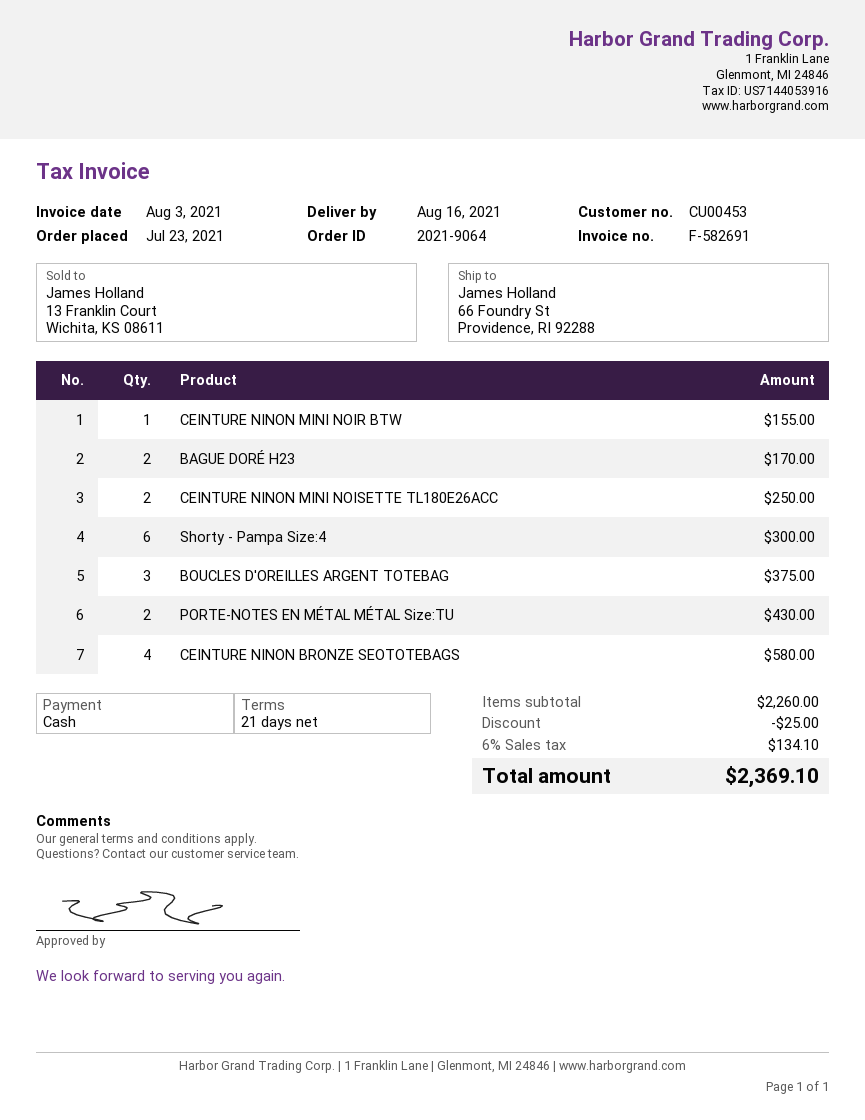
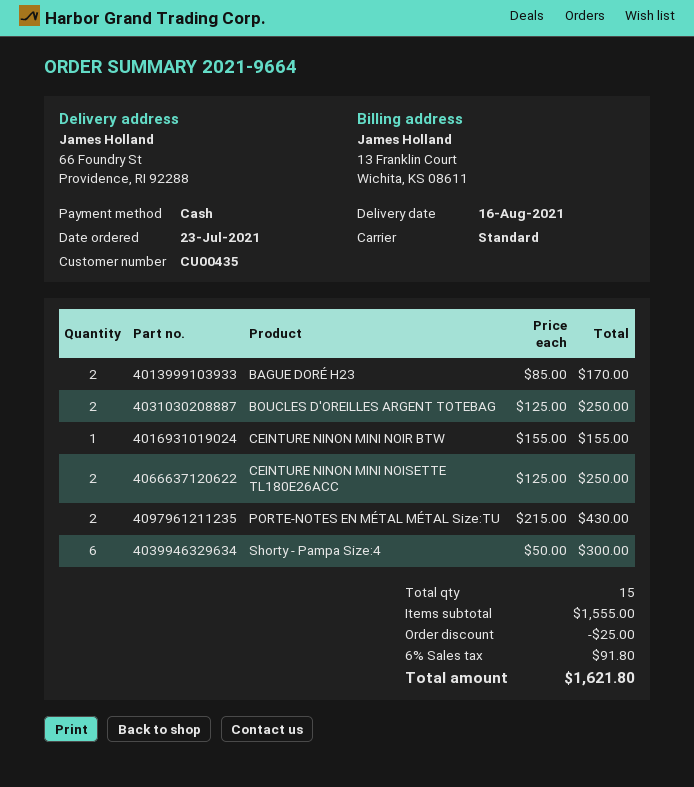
order number: 2021-9064 -> 2021-9664
customer number: CU00453 -> CU00435
BOUCLES D'OREILLES ARGENT TOTEBAG: 3 for 375.00 -> 2 for 250.00
CEINTURE NINON BRONZE SEOTOTEBAGS: 4 for 580.00 -> none
subtotal: 2260.00 -> 1555.00
tax: 6% = 134.10 -> 6% = 91.80
total: 2369.10 -> 1621.80

